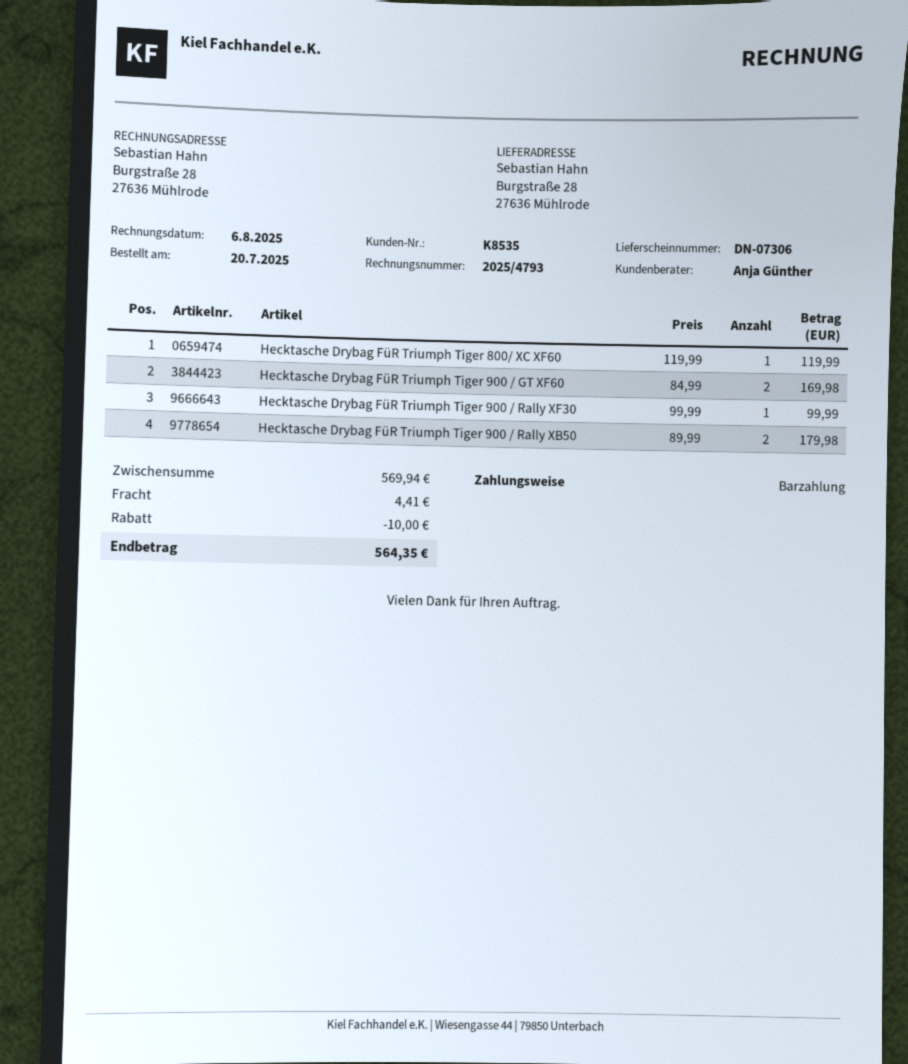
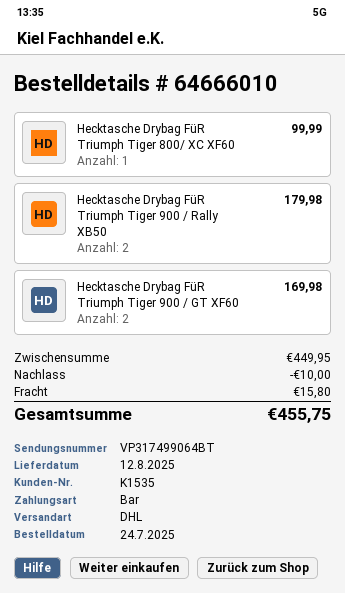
order date: 2025-07-20 -> 2025-07-24
customer number: K8535 -> K1535
Hecktasche Drybag FüR Triumph Tiger 800/ XC XF60: 1 for 119.99 -> 1 for 99.99
Hecktasche Drybag FüR Triumph Tiger 900 / Rally XF30: 1 for 99.99 -> none
subtotal: 569.94 -> 449.95
shipping: 4.41 -> 15.80
total: 564.35 -> 455.75

